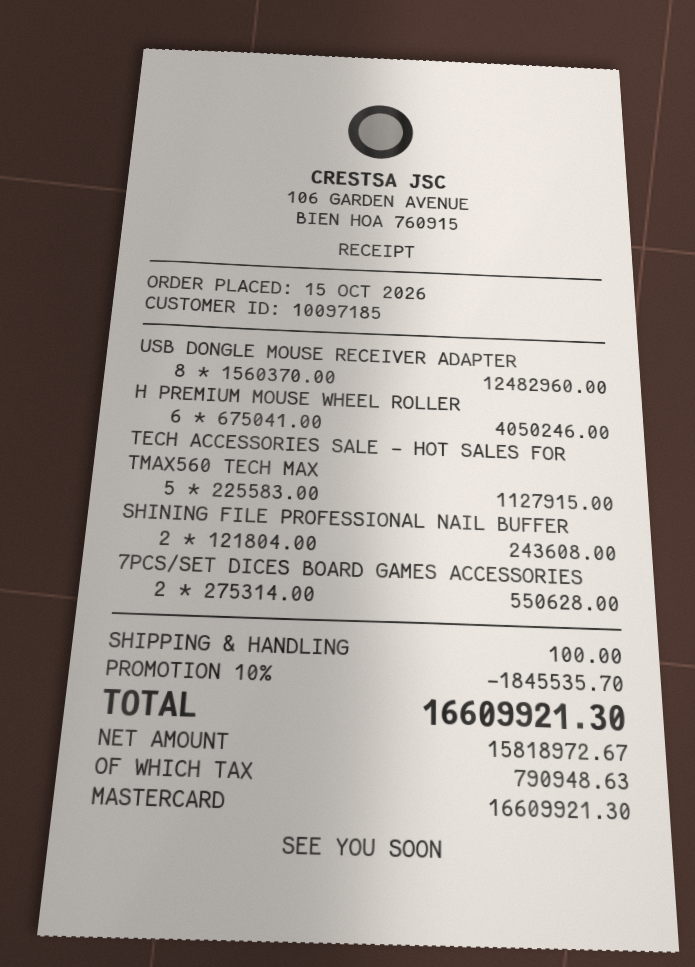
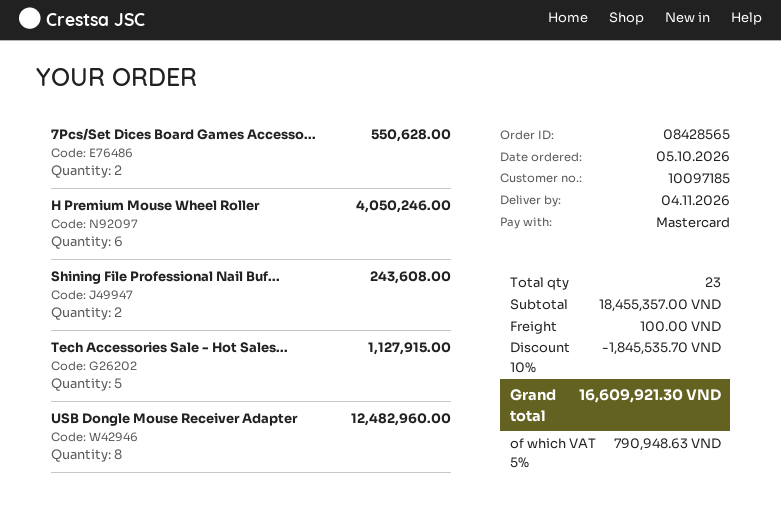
order date: 2026-10-15 -> 2026-10-05

